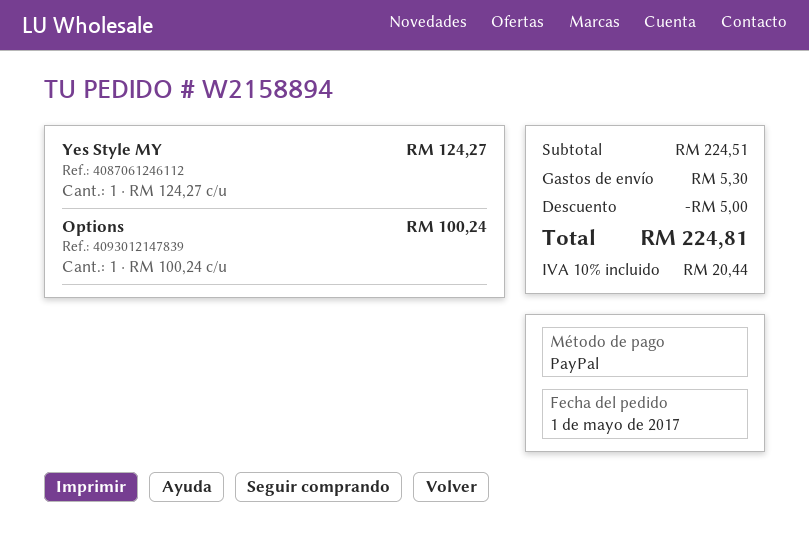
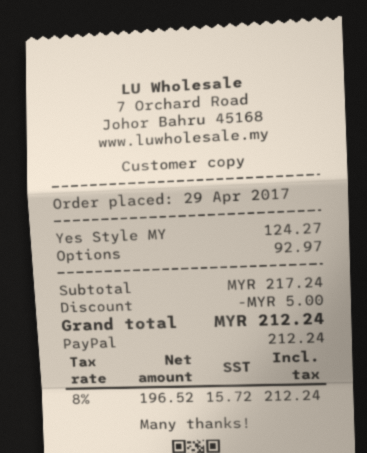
order date: 2017-05-01 -> 2017-04-29
Options: 1 x 100.24 = 100.24 -> 1 x 92.97 = 92.97
subtotal: 224.51 -> 217.24
shipping: 5.30 -> none
tax: 10% = 20.44 -> 8% = 15.72
total: 224.81 -> 212.24

